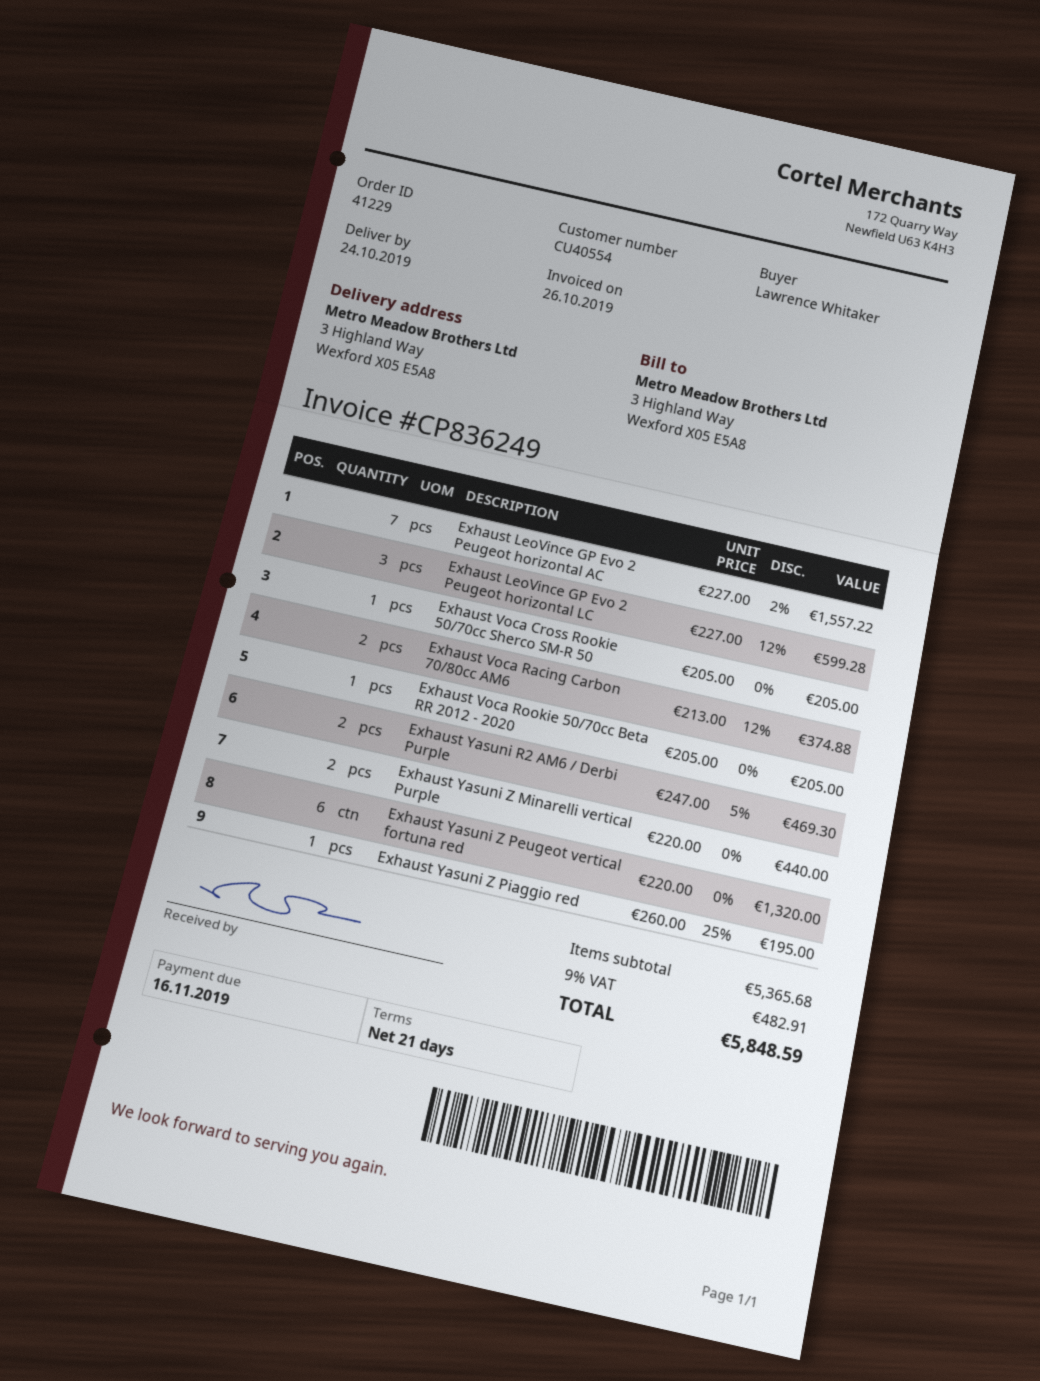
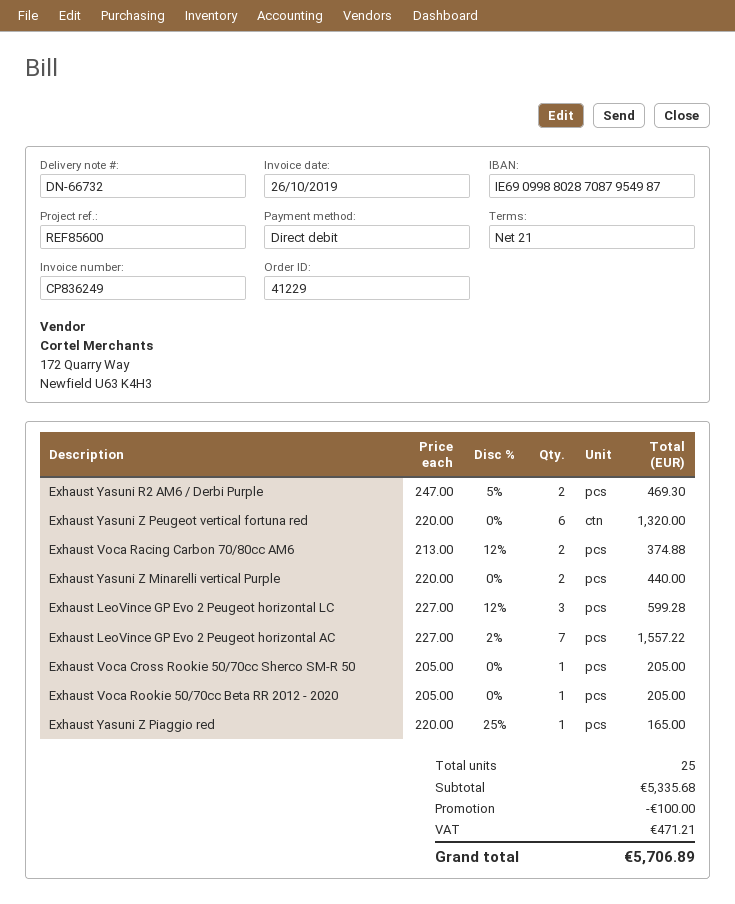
Exhaust Yasuni Z Piaggio red: 1 x 260.00 - 25% = 195.00 -> 1 x 220.00 - 25% = 165.00
subtotal: 5365.68 -> 5335.68
discount: none -> 100.00
tax: 482.91 -> 471.21
total: 5848.59 -> 5706.89

